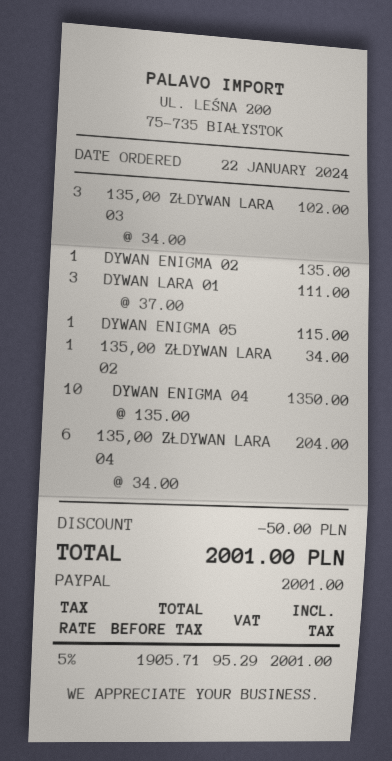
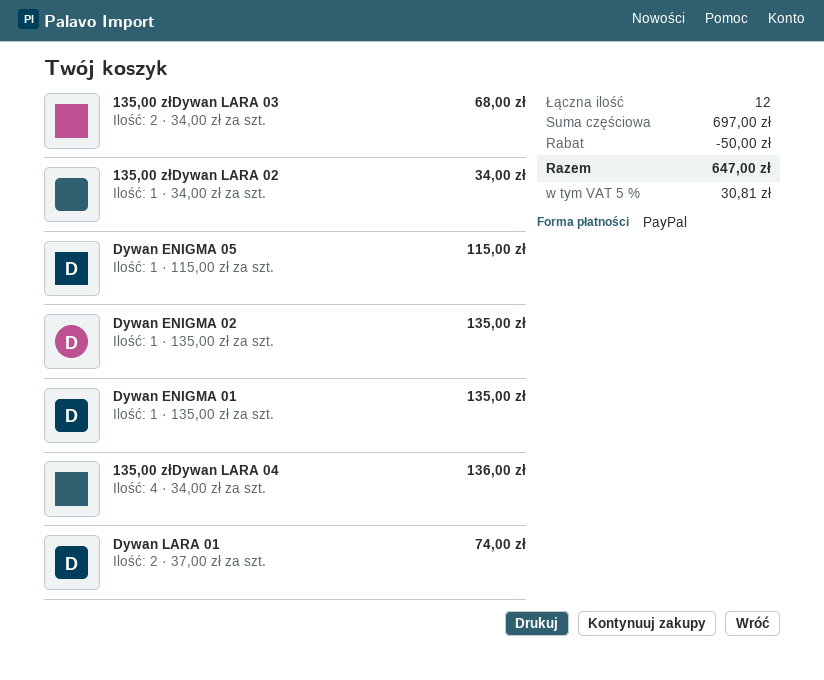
135,00 ZŁDYWAN LARA 03: 3 x 34.00 = 102.00 -> 2 x 34.00 = 68.00
DYWAN LARA 01: 3 x 37.00 = 111.00 -> 2 x 37.00 = 74.00
DYWAN ENIGMA 04: 10 x 135.00 = 1350.00 -> none
135,00 ZŁDYWAN LARA 04: 6 x 34.00 = 204.00 -> 4 x 34.00 = 136.00
Dywan ENIGMA 01: none -> 1 x 135.00 = 135.00
tax: 5% = 95.29 -> 5% = 30.81
total: 2001.00 -> 647.00

